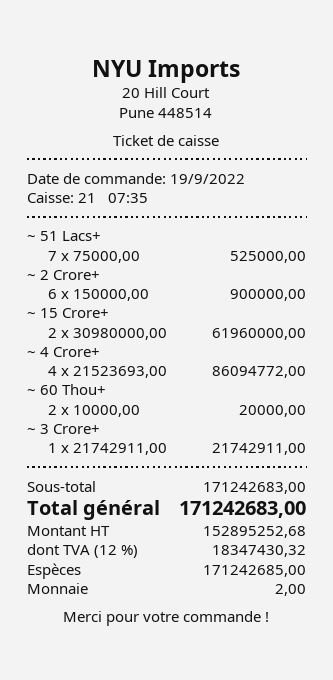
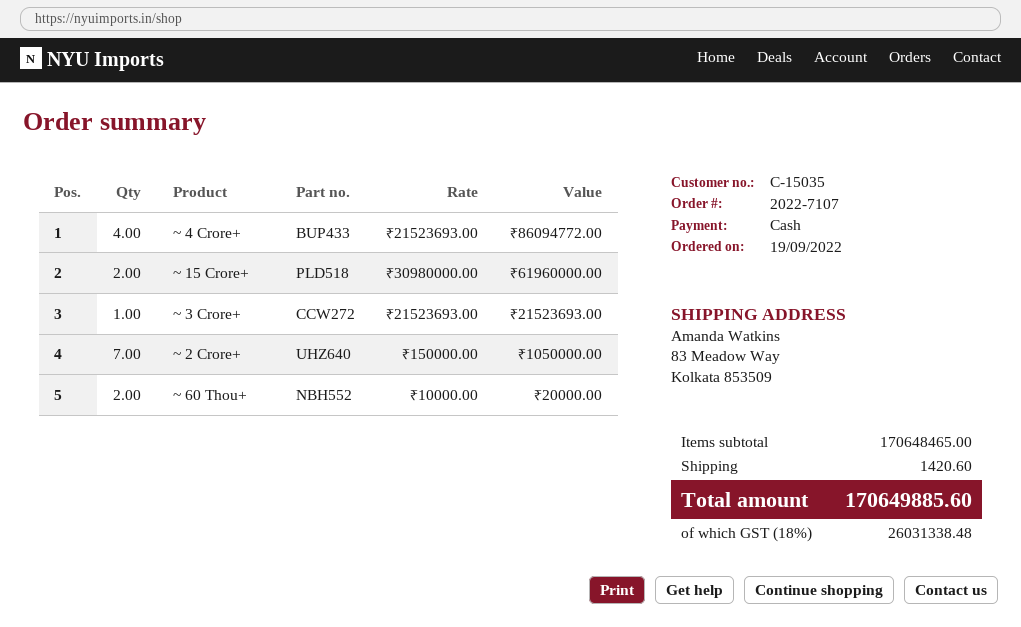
~ 51 Lacs+: 7 x 75000.00 = 525000.00 -> none
~ 2 Crore+: 6 x 150000.00 = 900000.00 -> 7 x 150000.00 = 1050000.00
~ 3 Crore+: 1 x 21742911.00 = 21742911.00 -> 1 x 21523693.00 = 21523693.00
subtotal: 171242683.00 -> 170648465.00
shipping: none -> 1420.60
tax: 12% = 18347430.32 -> 18% = 26031338.48
total: 171242683.00 -> 170649885.60

